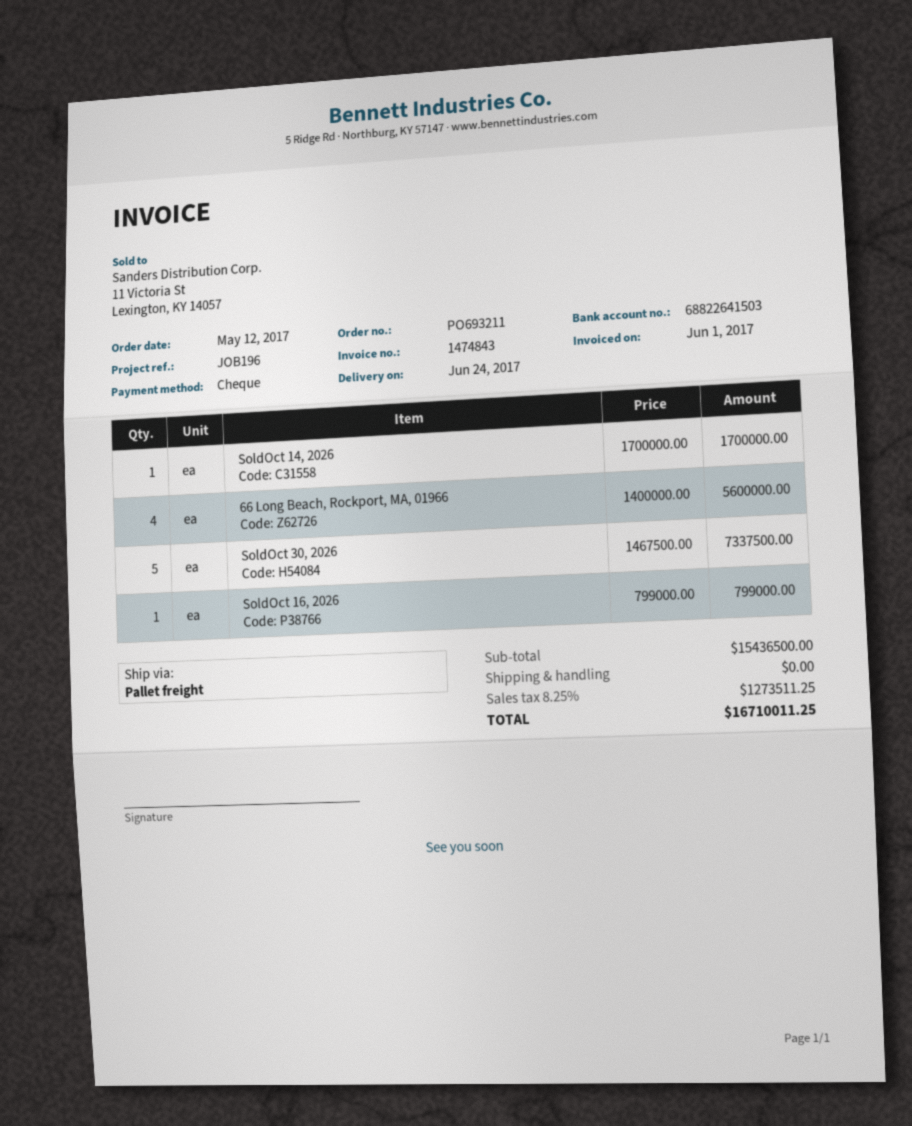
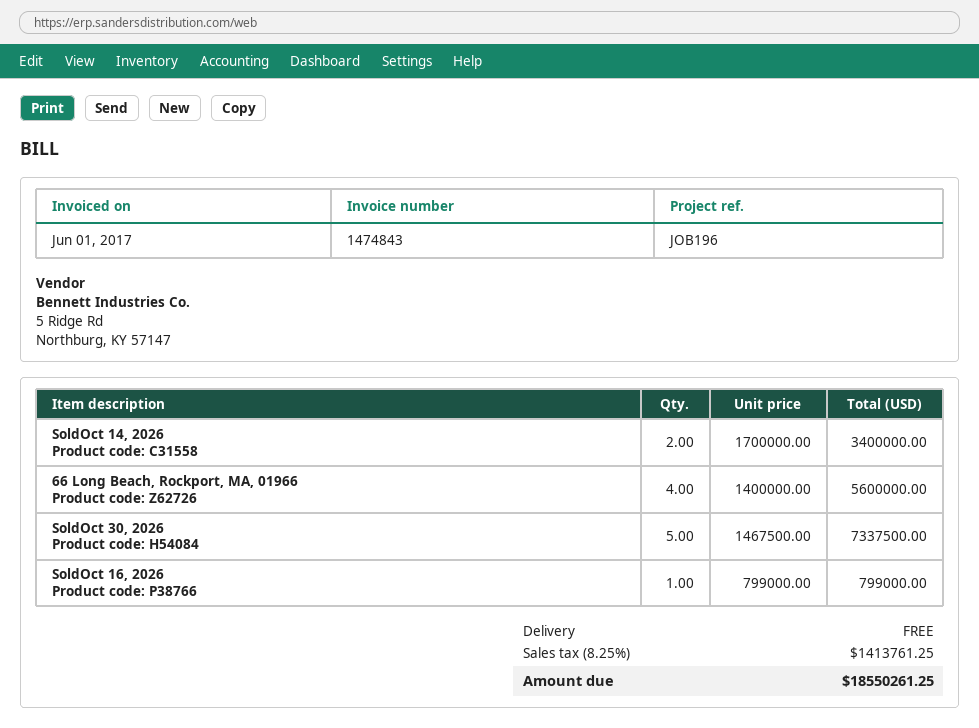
SoldOct 14, 2026: 1 x 1700000.00 = 1700000.00 -> 2 x 1700000.00 = 3400000.00
tax: 8.25% = 1273511.25 -> 8.25% = 1413761.25
total: 16710011.25 -> 18550261.25

